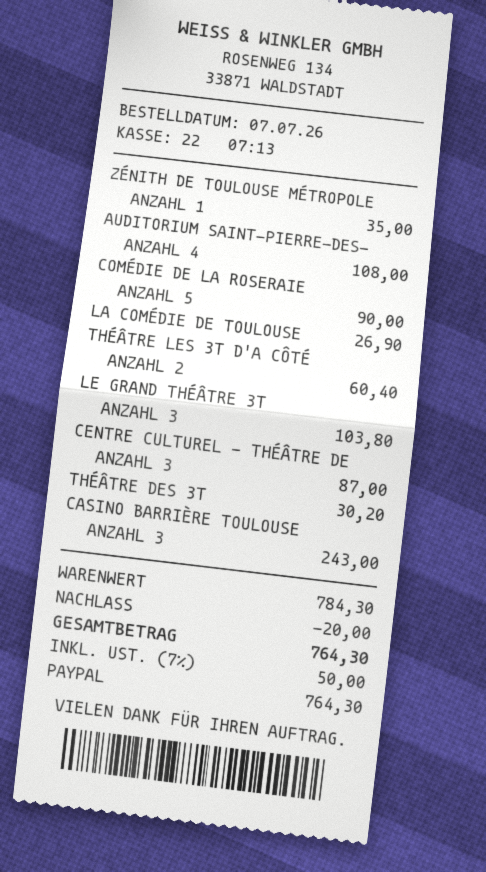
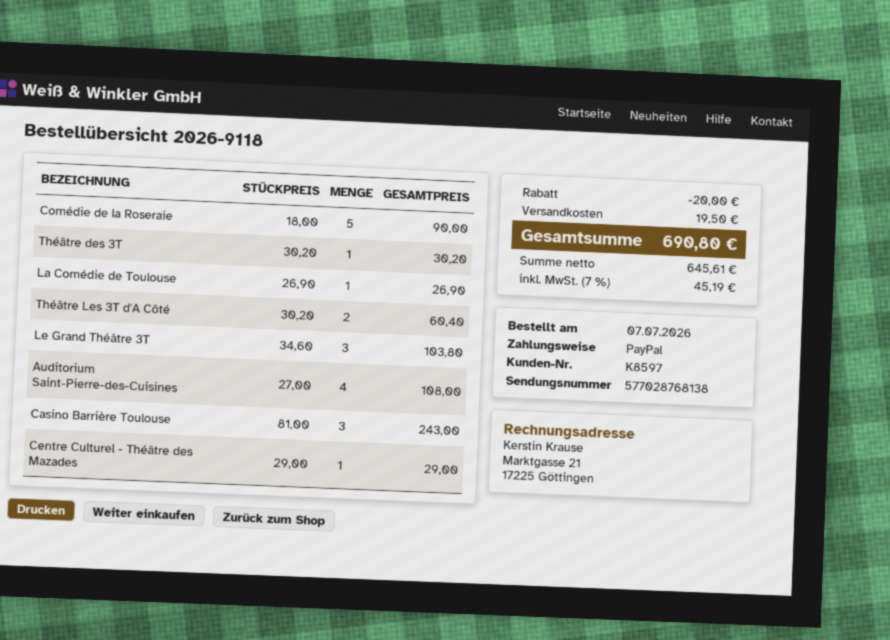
ZÉNITH DE TOULOUSE MÉTROPOLE: 1 for 35.00 -> none
CENTRE CULTUREL - THÉÂTRE DE: 3 for 87.00 -> 1 for 29.00
shipping: none -> 19.50
tax: 7% = 50.00 -> 7% = 45.19
total: 764.30 -> 690.80

